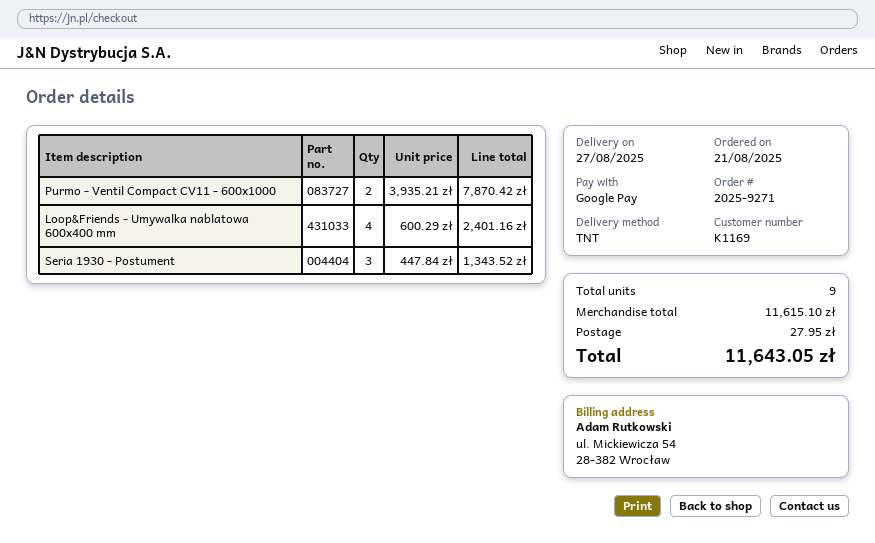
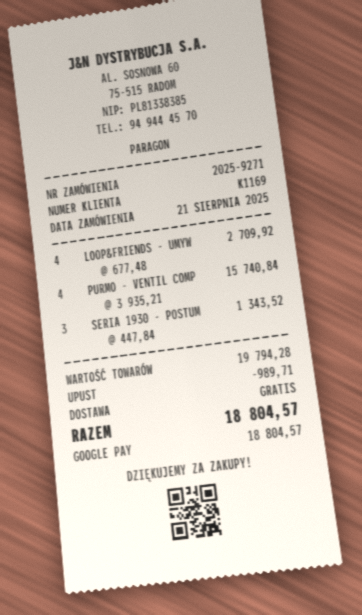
Purmo - Ventil Compact CV11 - 600x1000: 2 x 3935.21 = 7870.42 -> 4 x 3935.21 = 15740.84
Loop&Friends - Umywalka nablatowa 600x400 mm: 4 x 600.29 = 2401.16 -> 4 x 677.48 = 2709.92
subtotal: 11615.10 -> 19794.28
discount: none -> 989.71
shipping: 27.95 -> 0.00
total: 11643.05 -> 18804.57

